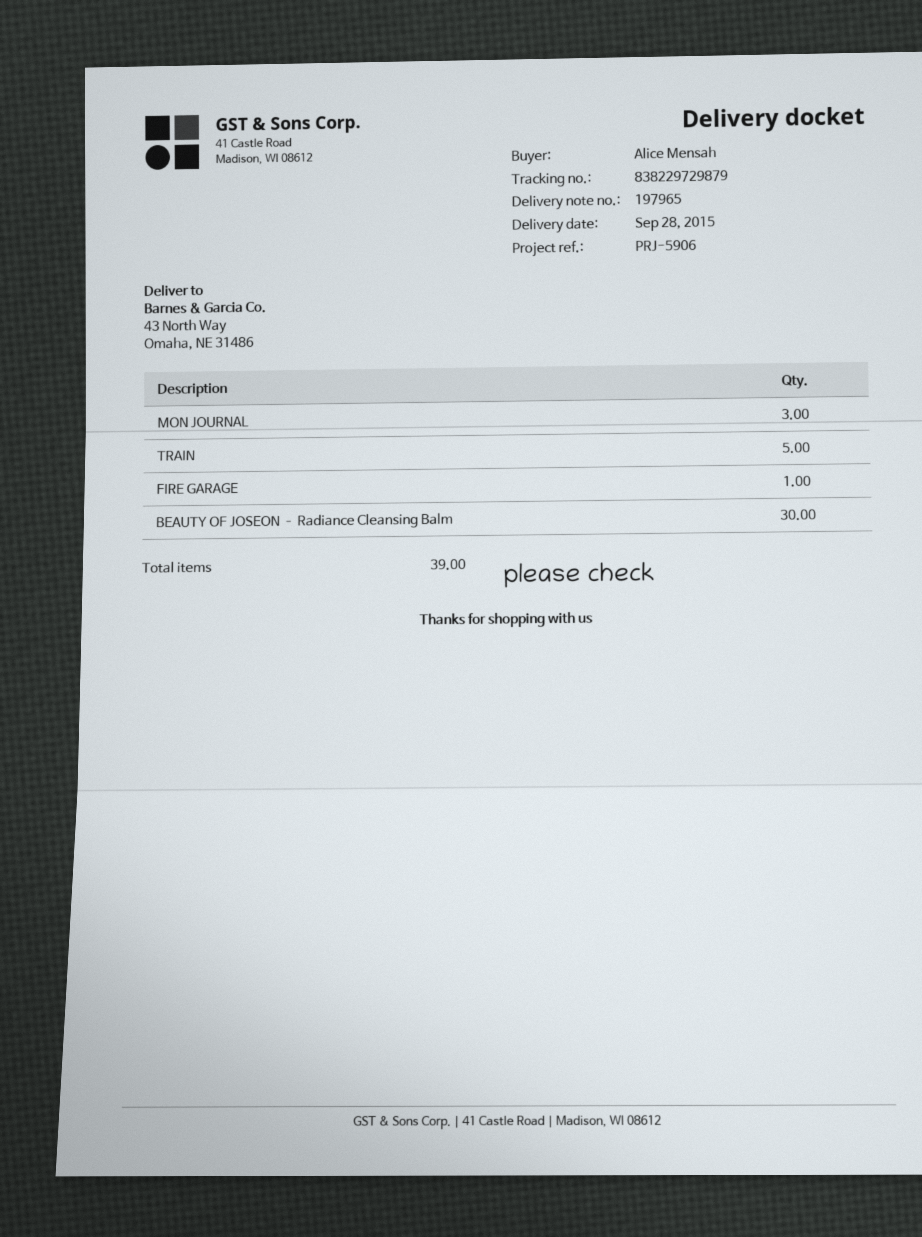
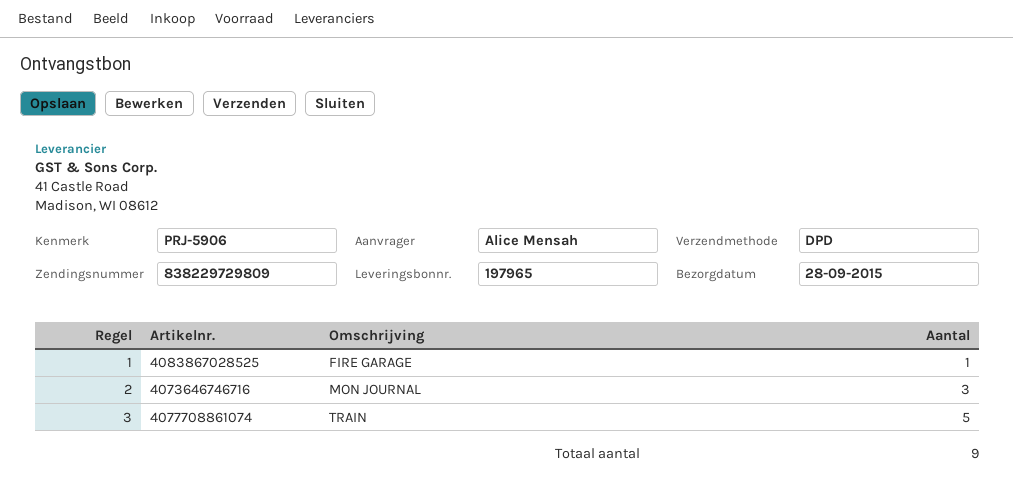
tracking number: 838229729879 -> 838229729809
BEAUTY OF JOSEON – Radiance Cleansing Balm: 30 -> none
total quantity: 39 -> 9

